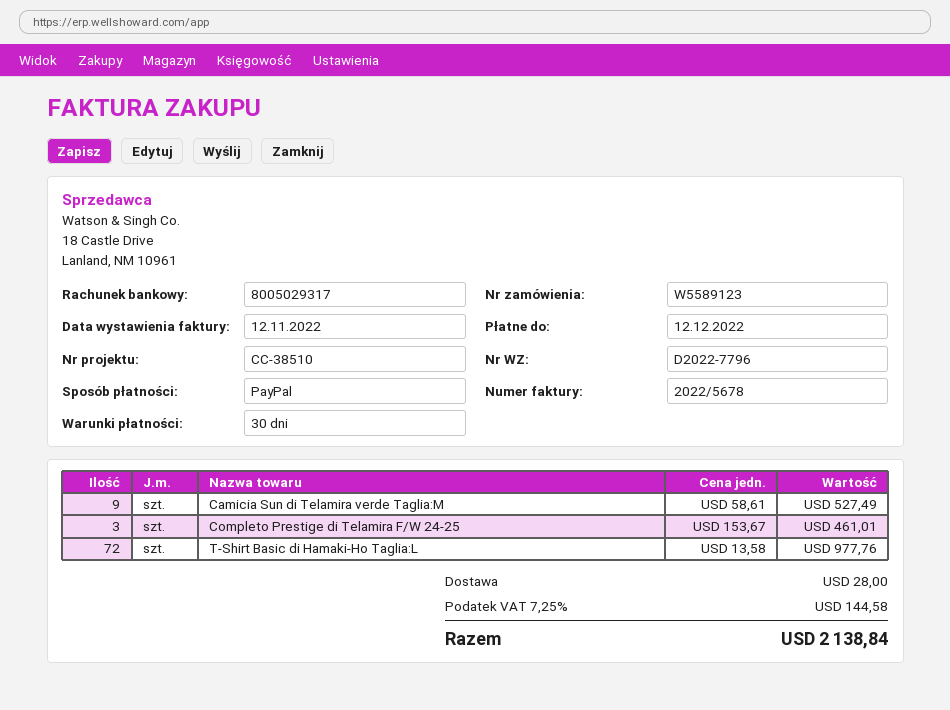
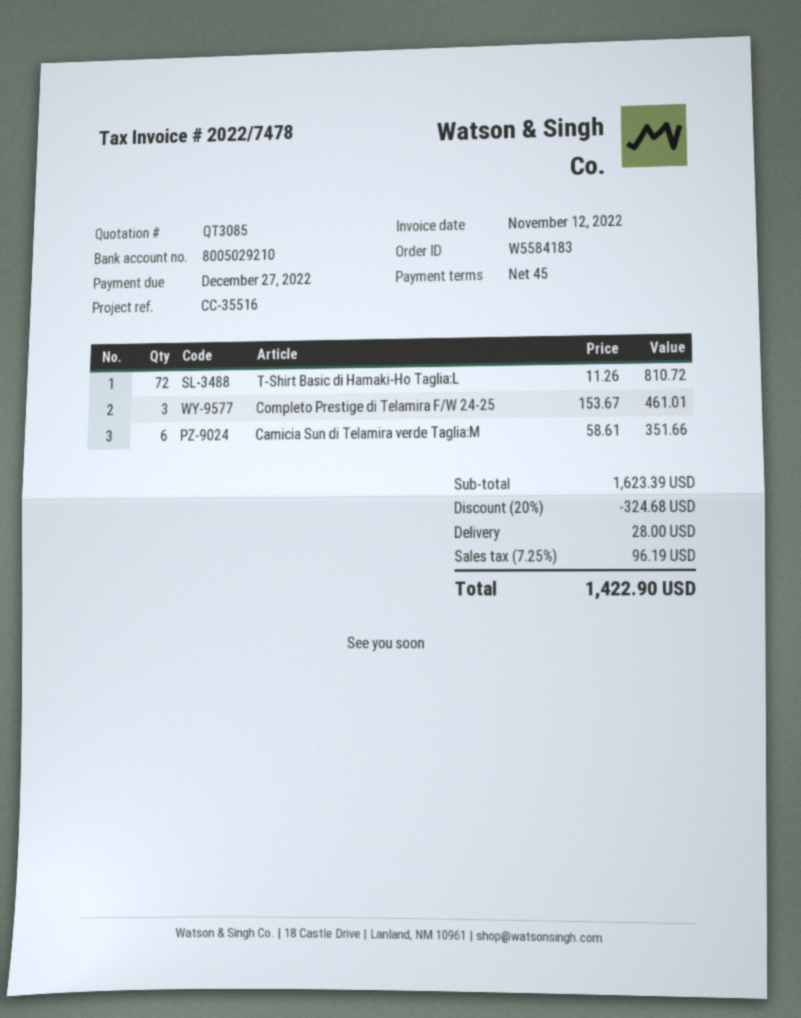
order number: W5589123 -> W5584183
invoice number: 2022/5678 -> 2022/7478
payment terms: 30 days -> 45 days
due date: 2022-12-12 -> 2022-12-27
reference: CC-38510 -> CC-35516
bank account: 8005029317 -> 8005029210
Camicia Sun di Telamira verde Taglia:M: 9 x 58.61 = 527.49 -> 6 x 58.61 = 351.66
T-Shirt Basic di Hamaki-Ho Taglia:L: 72 x 13.58 = 977.76 -> 72 x 11.26 = 810.72
discount: none -> 20% = 324.68
tax: 7.25% = 144.58 -> 7.25% = 96.19
total: 2138.84 -> 1422.90

